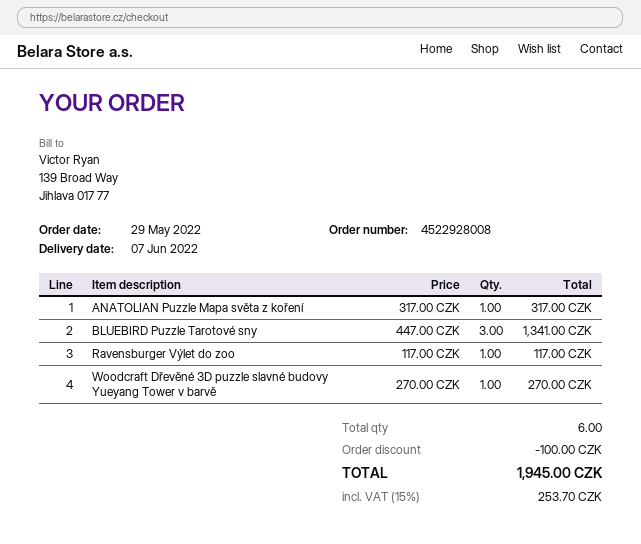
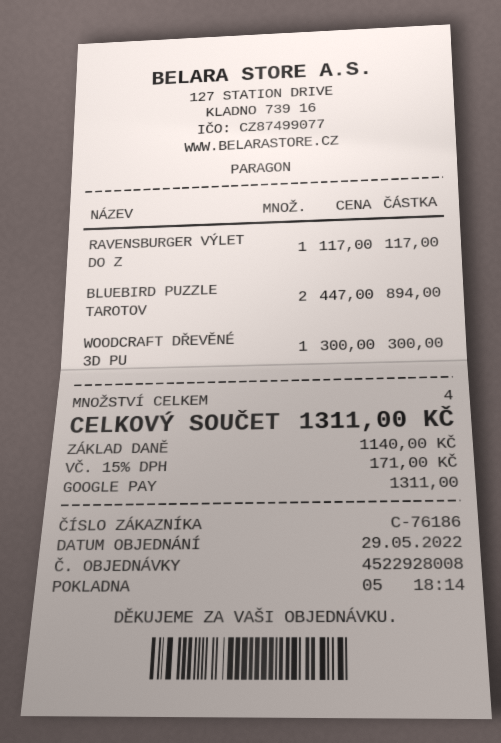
ANATOLIAN Puzzle Mapa světa z koření: 1 x 317.00 = 317.00 -> none
BLUEBIRD Puzzle Tarotové sny: 3 x 447.00 = 1341.00 -> 2 x 447.00 = 894.00
Woodcraft Dřevěné 3D puzzle slavné budovy Yueyang Tower v barvě: 1 x 270.00 = 270.00 -> 1 x 300.00 = 300.00
total quantity: 6 -> 4
discount: 100.00 -> none
tax: 15% = 253.70 -> 15% = 171.00
total: 1945.00 -> 1311.00

